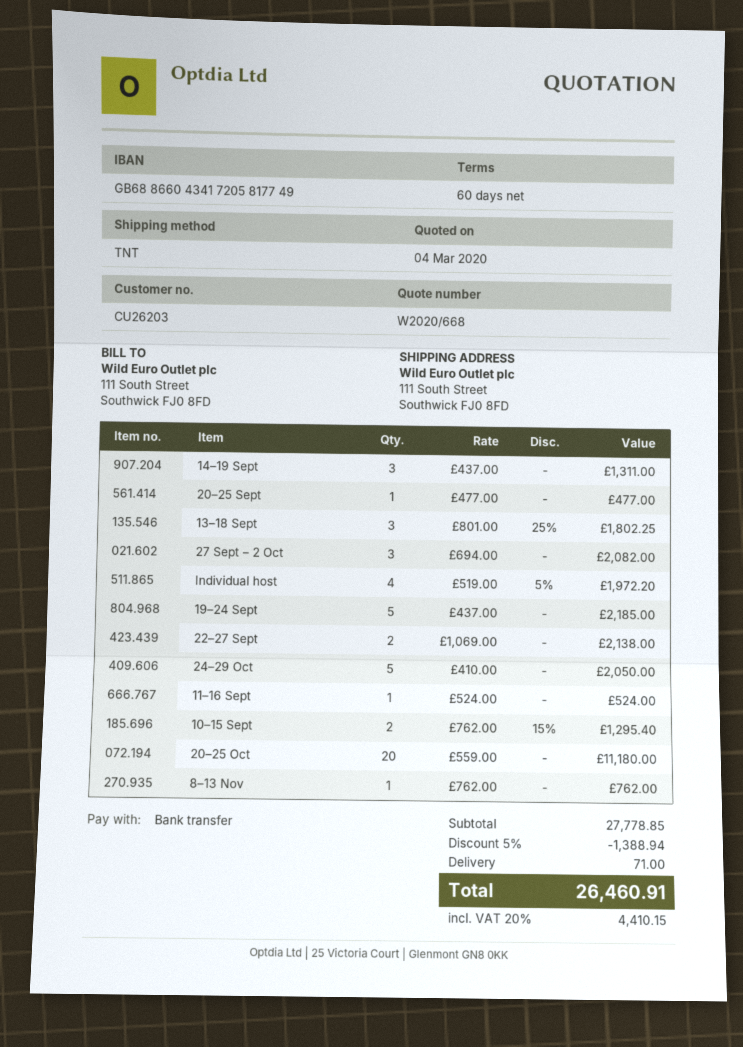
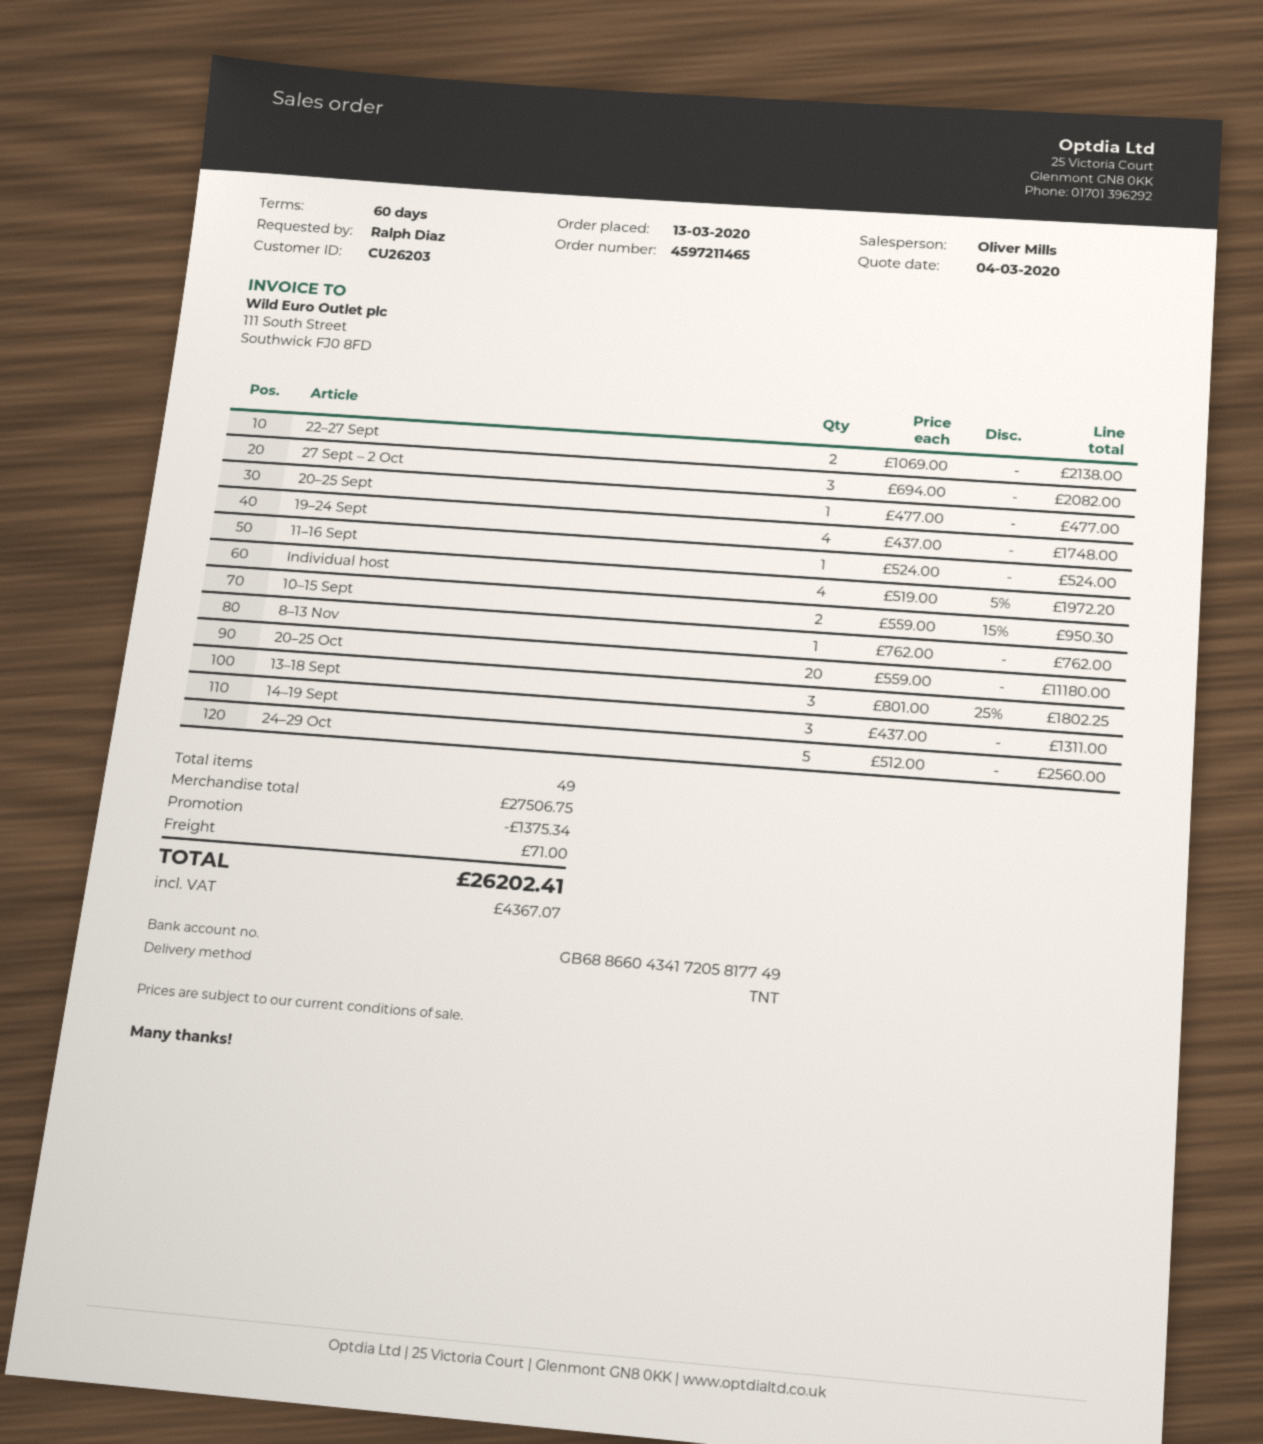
19–24 Sept: 5 x 437.00 = 2185.00 -> 4 x 437.00 = 1748.00
24–29 Oct: 5 x 410.00 = 2050.00 -> 5 x 512.00 = 2560.00
10–15 Sept: 2 x 762.00 - 15% = 1295.40 -> 2 x 559.00 - 15% = 950.30
subtotal: 27778.85 -> 27506.75
discount: 1388.94 -> 1375.34
tax: 4410.15 -> 4367.07
total: 26460.91 -> 26202.41

